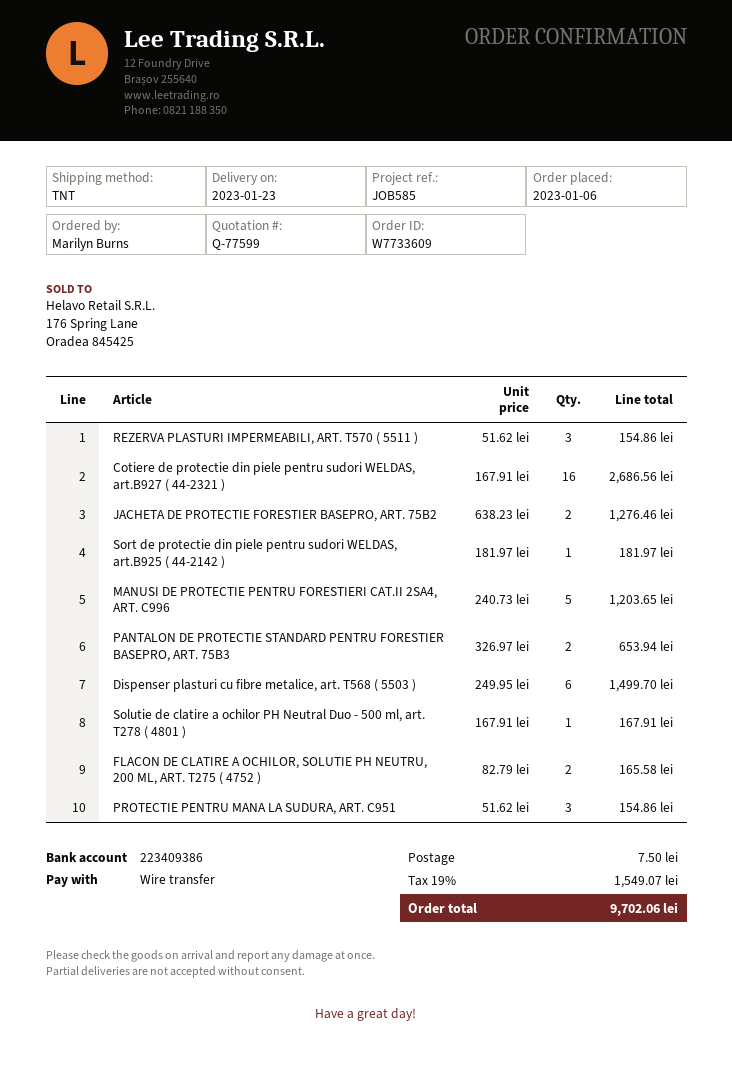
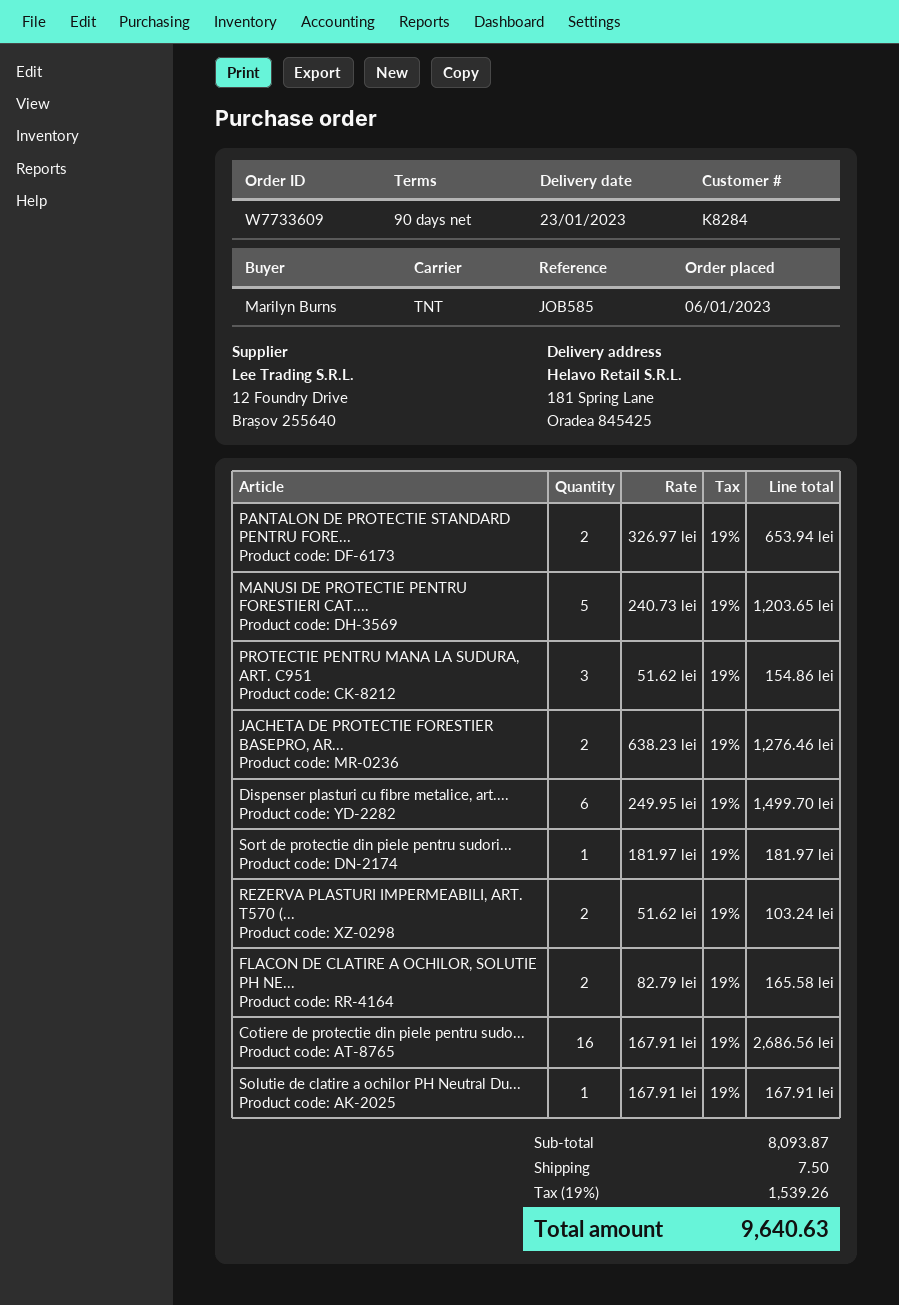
REZERVA PLASTURI IMPERMEABILI, ART. T570 ( 5511 ): 3 x 51.62 = 154.86 -> 2 x 51.62 = 103.24
tax: 19% = 1549.07 -> 19% = 1539.26
total: 9702.06 -> 9640.63

